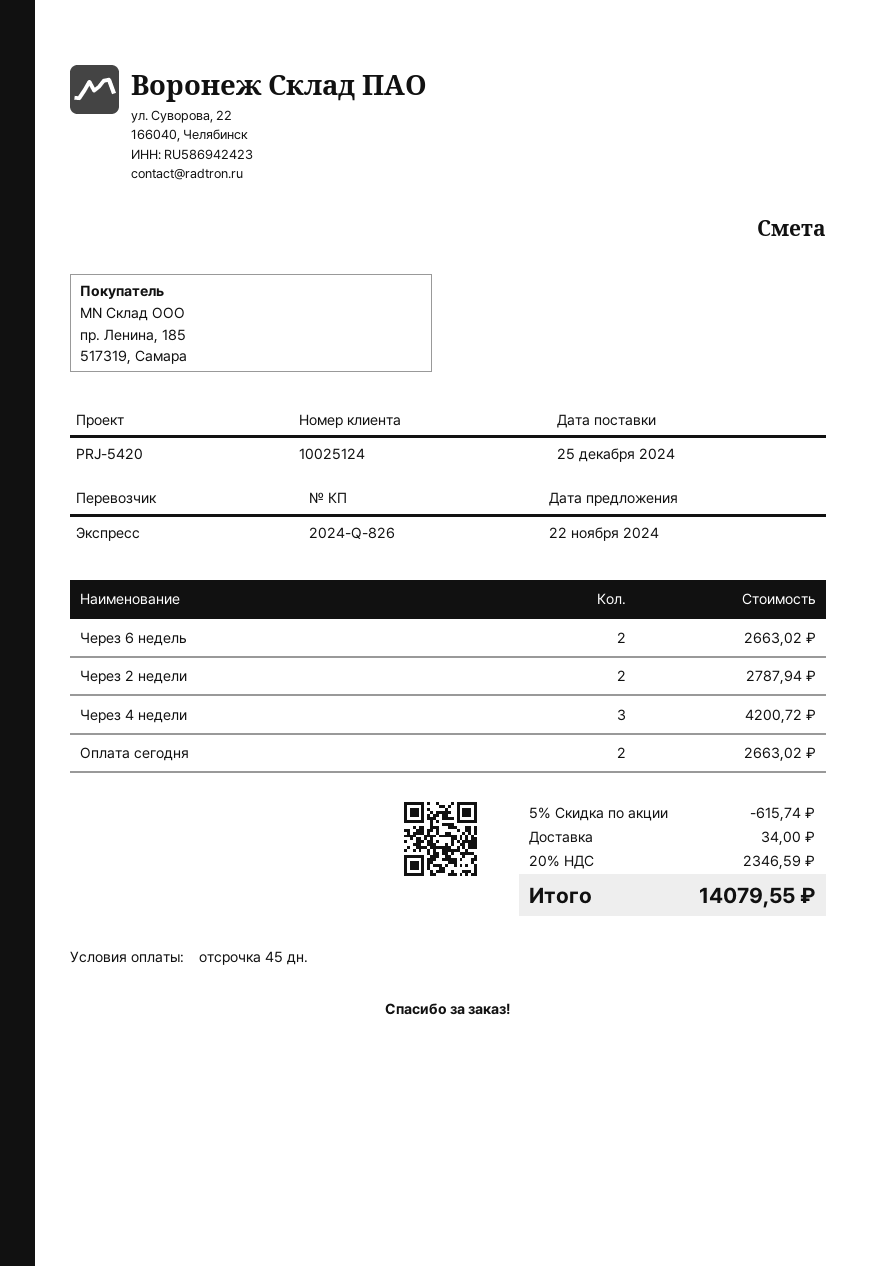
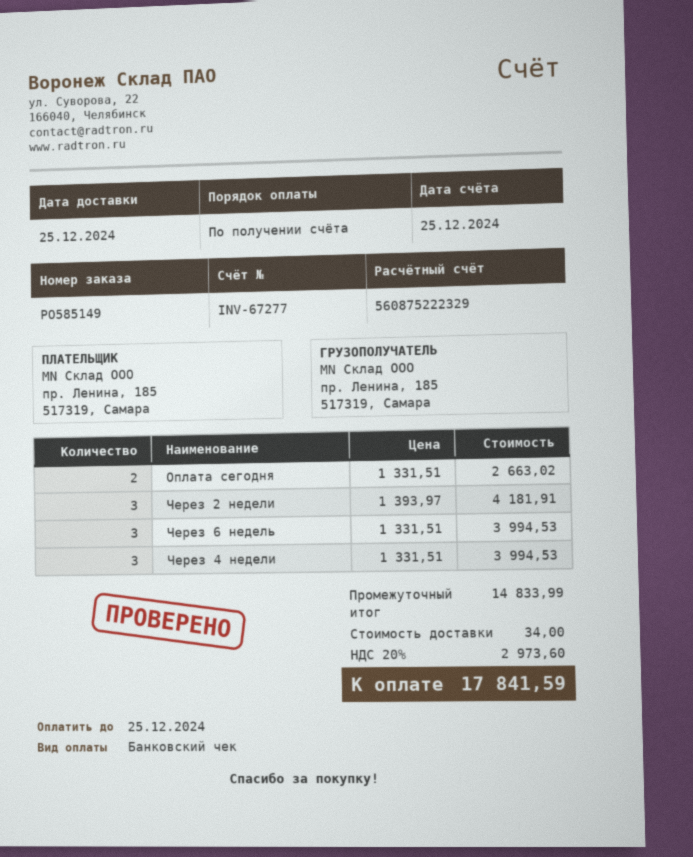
payment terms: 45 days -> on receipt
Через 6 недель: 2 for 2663.02 -> 3 for 3994.53
Через 2 недели: 2 for 2787.94 -> 3 for 4181.91
Через 4 недели: 3 for 4200.72 -> 3 for 3994.53
discount: 5% = 615.74 -> none
tax: 20% = 2346.59 -> 20% = 2973.60
total: 14079.55 -> 17841.59

